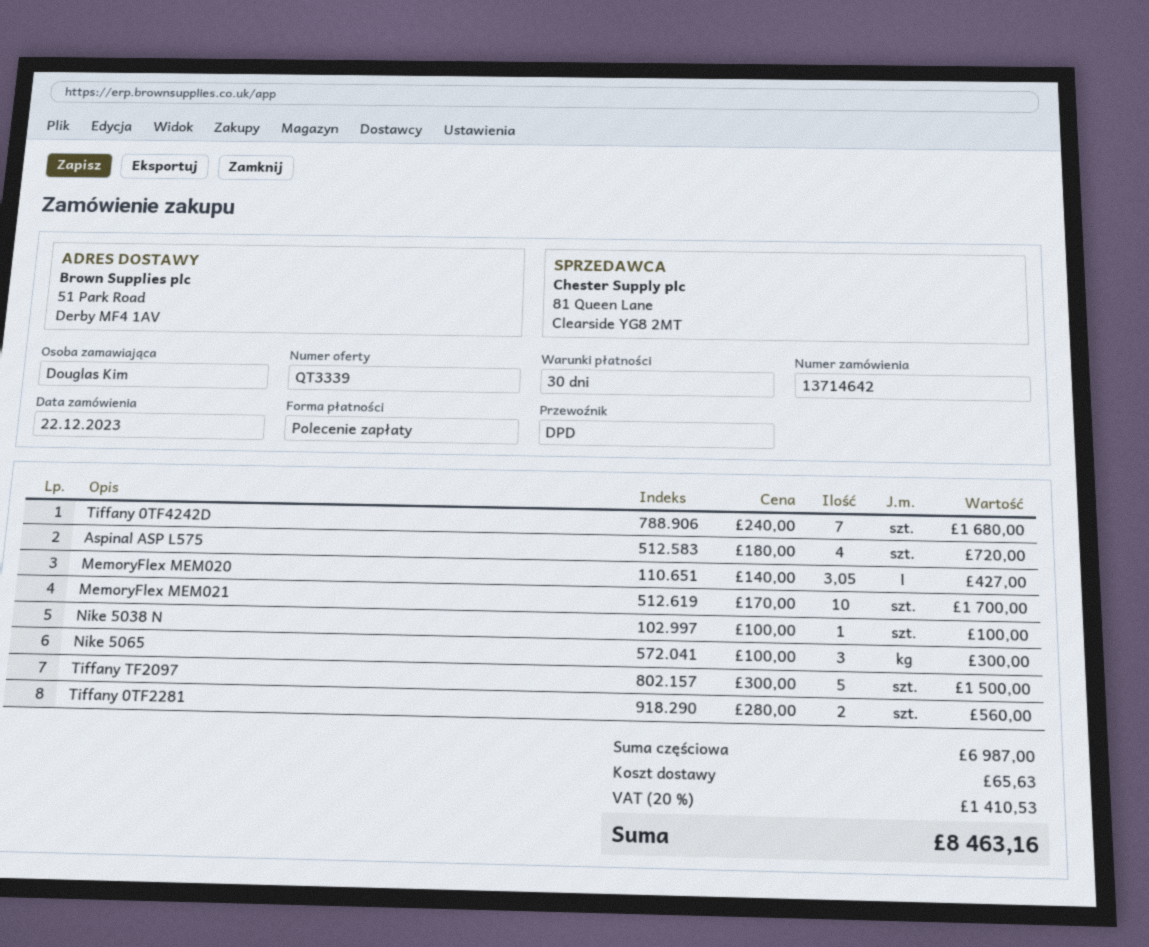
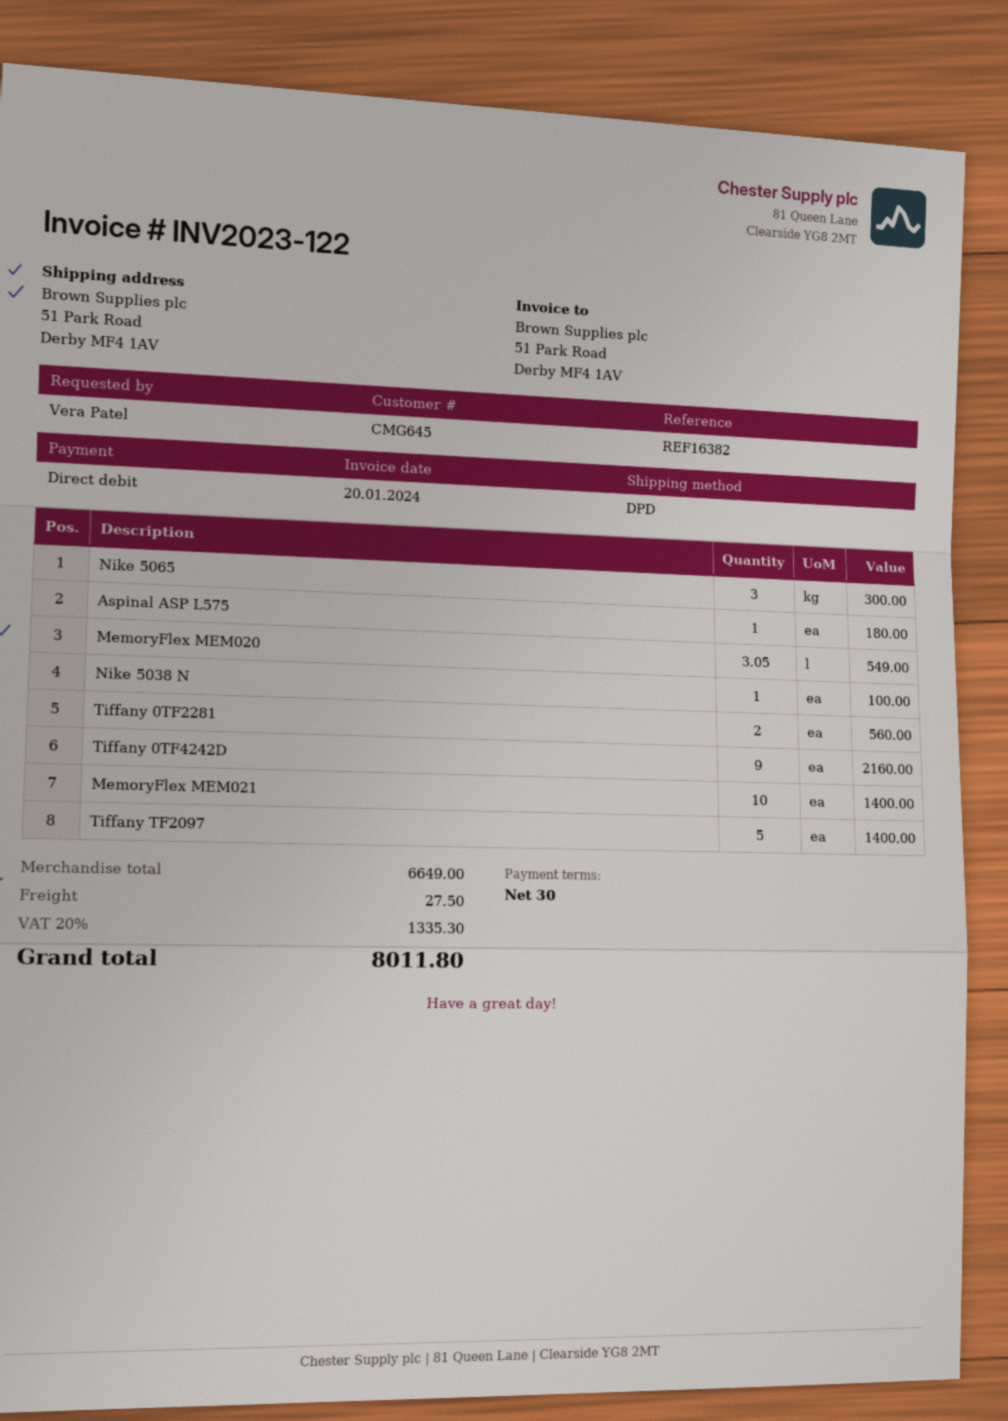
ordered by: Douglas Kim -> Vera Patel
Tiffany 0TF4242D: 7 for 1680.00 -> 9 for 2160.00
Aspinal ASP L575: 4 for 720.00 -> 1 for 180.00
MemoryFlex MEM020: 3.05 for 427.00 -> 3.05 for 549.00
MemoryFlex MEM021: 10 for 1700.00 -> 10 for 1400.00
Tiffany TF2097: 5 for 1500.00 -> 5 for 1400.00
subtotal: 6987.00 -> 6649.00
shipping: 65.63 -> 27.50
tax: 20% = 1410.53 -> 20% = 1335.30
total: 8463.16 -> 8011.80

